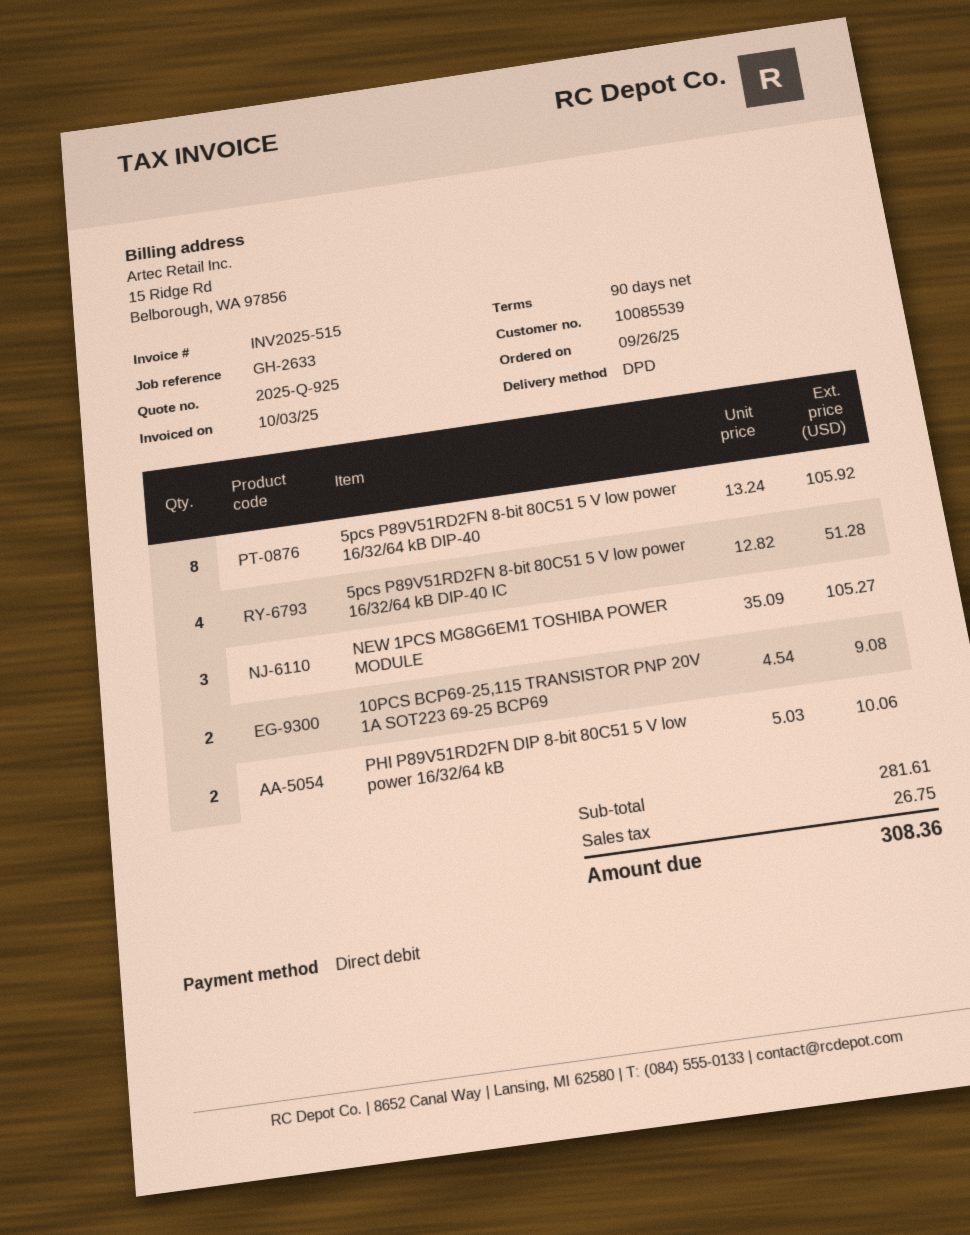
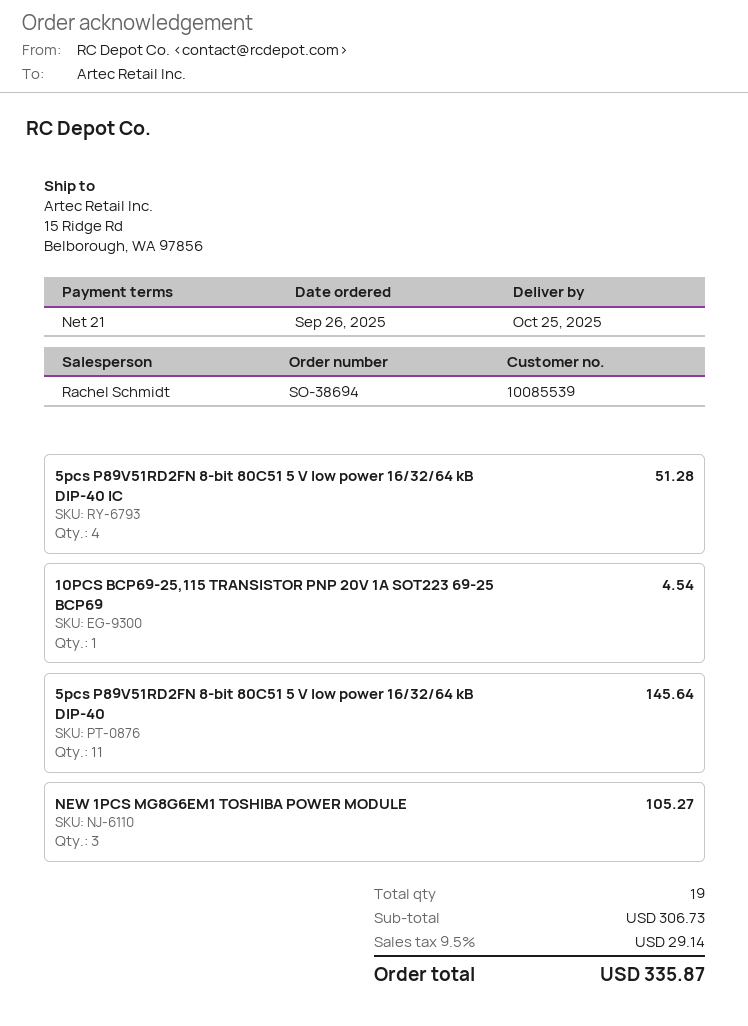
payment terms: 90 days -> 21 days
5pcs P89V51RD2FN 8-bit 80C51 5 V low power 16/32/64 kB DIP-40: 8 for 105.92 -> 11 for 145.64
10PCS BCP69-25,115 TRANSISTOR PNP 20V 1A SOT223 69-25 BCP69: 2 for 9.08 -> 1 for 4.54
PHI P89V51RD2FN DIP 8-bit 80C51 5 V low power 16/32/64 kB: 2 for 10.06 -> none
subtotal: 281.61 -> 306.73
tax: 26.75 -> 29.14
total: 308.36 -> 335.87

